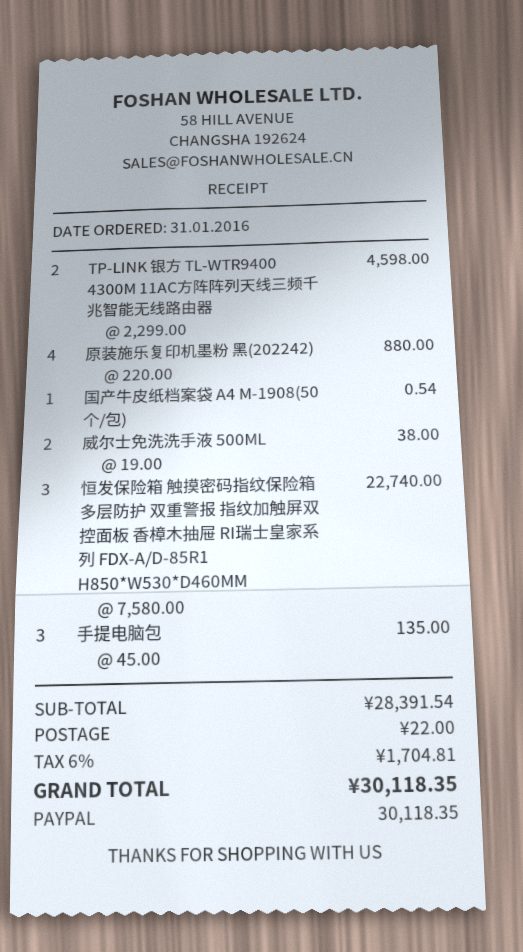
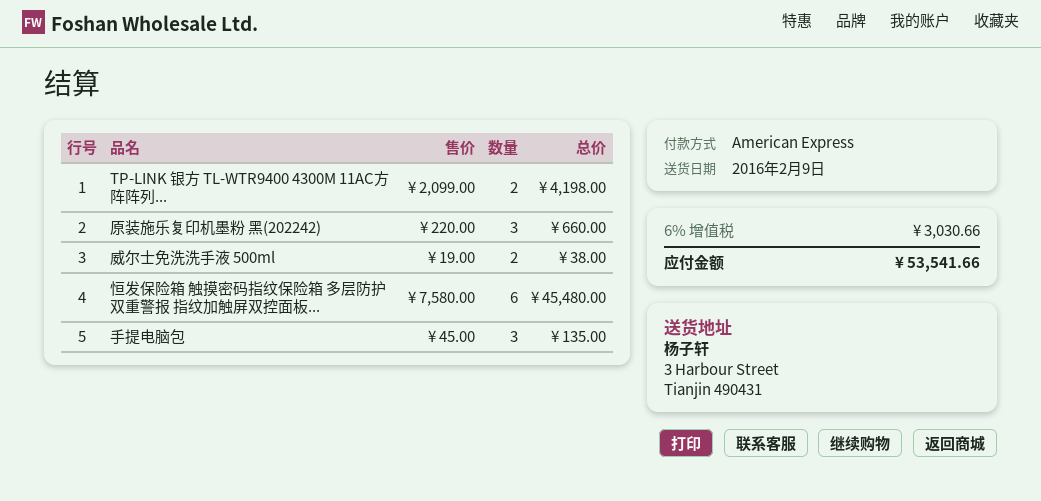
payment method: PayPal -> American Express
TP-LINK 银方 TL-WTR9400 4300M 11AC方阵阵列天线三频千兆智能无线路由器: 2 x 2299.00 = 4598.00 -> 2 x 2099.00 = 4198.00
原装施乐复印机墨粉 黑(202242): 4 x 220.00 = 880.00 -> 3 x 220.00 = 660.00
国产牛皮纸档案袋 A4 M-1908(50个/包): 1 x 0.54 = 0.54 -> none
恒发保险箱 触摸密码指纹保险箱 多层防护 双重警报 指纹加触屏双控面板 香樟木抽屉 RI瑞士皇家系列 FDX-A/D-85R1 H850*W530*D460MM: 3 x 7580.00 = 22740.00 -> 6 x 7580.00 = 45480.00
shipping: 22.00 -> none
tax: 6% = 1704.81 -> 6% = 3030.66
total: 30118.35 -> 53541.66

